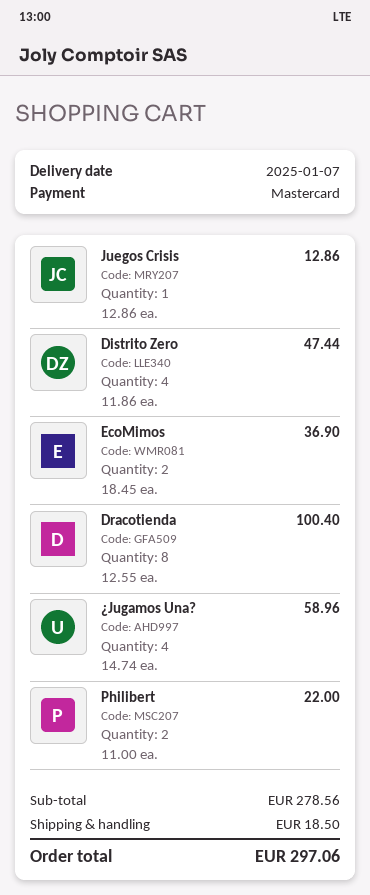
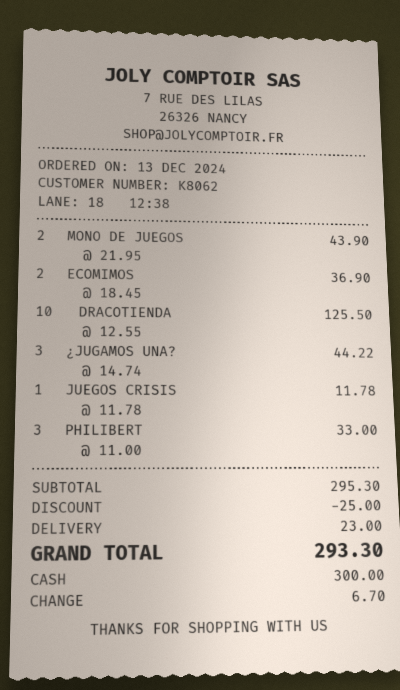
payment method: Mastercard -> cash
Juegos Crisis: 1 x 12.86 = 12.86 -> 1 x 11.78 = 11.78
Distrito Zero: 4 x 11.86 = 47.44 -> none
Dracotienda: 8 x 12.55 = 100.40 -> 10 x 12.55 = 125.50
¿Jugamos Una?: 4 x 14.74 = 58.96 -> 3 x 14.74 = 44.22
Philibert: 2 x 11.00 = 22.00 -> 3 x 11.00 = 33.00
MONO DE JUEGOS: none -> 2 x 21.95 = 43.90
subtotal: 278.56 -> 295.30
discount: none -> 25.00
shipping: 18.50 -> 23.00
total: 297.06 -> 293.30

